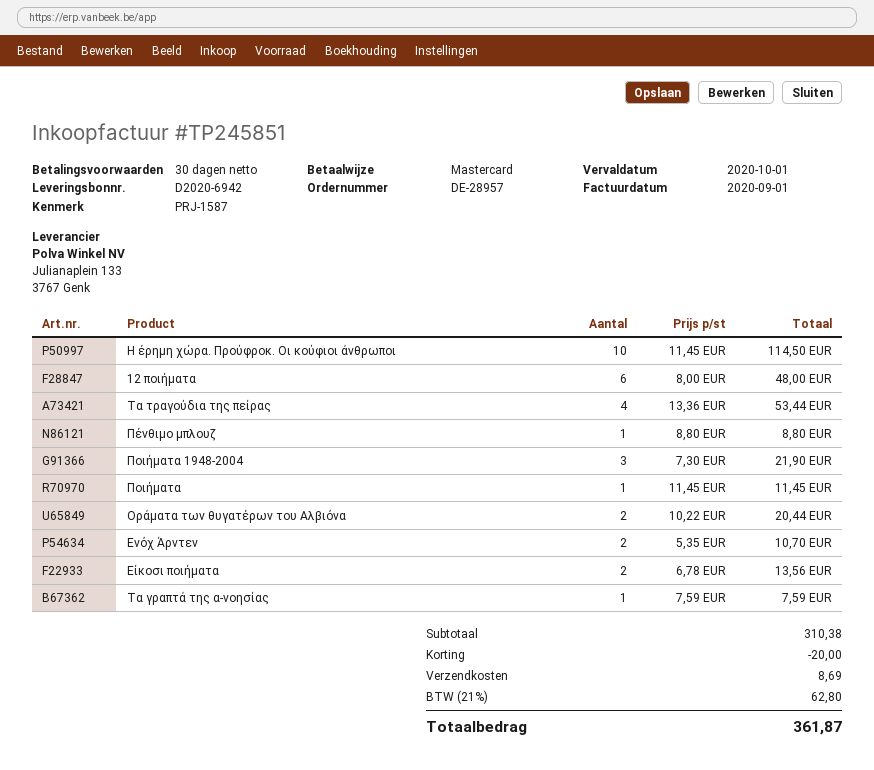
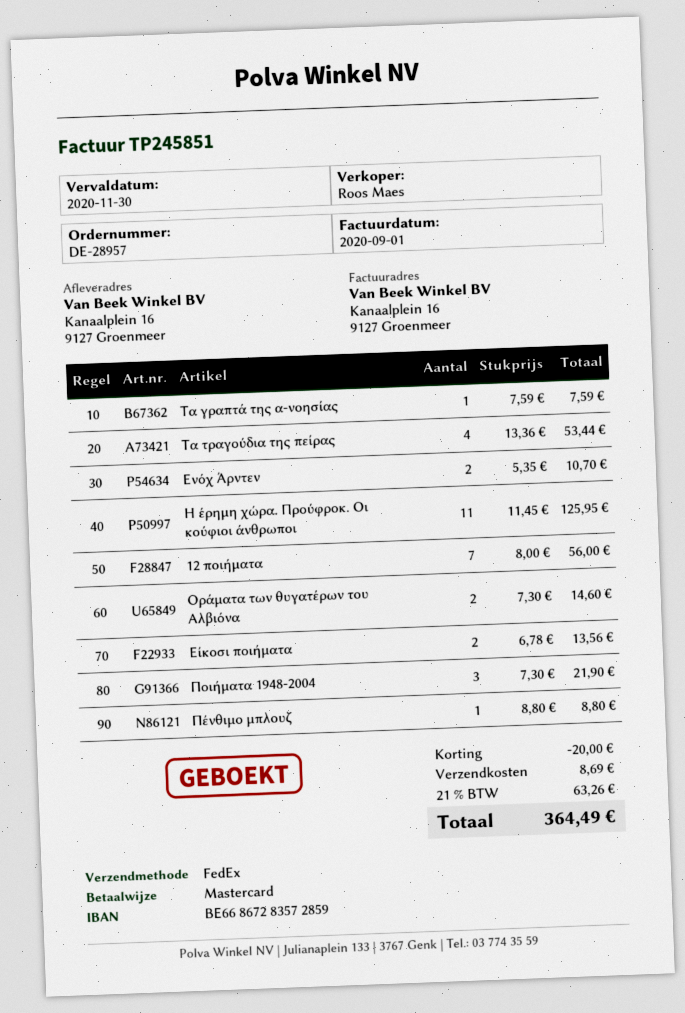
due date: 2020-10-01 -> 2020-11-30
Η έρημη χώρα. Προύφροκ. Οι κούφιοι άνθρωποι: 10 x 11.45 = 114.50 -> 11 x 11.45 = 125.95
12 ποιήματα: 6 x 8.00 = 48.00 -> 7 x 8.00 = 56.00
Ποιήματα: 1 x 11.45 = 11.45 -> none
Οράματα των θυγατέρων του Αλβιόνα: 2 x 10.22 = 20.44 -> 2 x 7.30 = 14.60
tax: 21% = 62.80 -> 21% = 63.26
total: 361.87 -> 364.49

